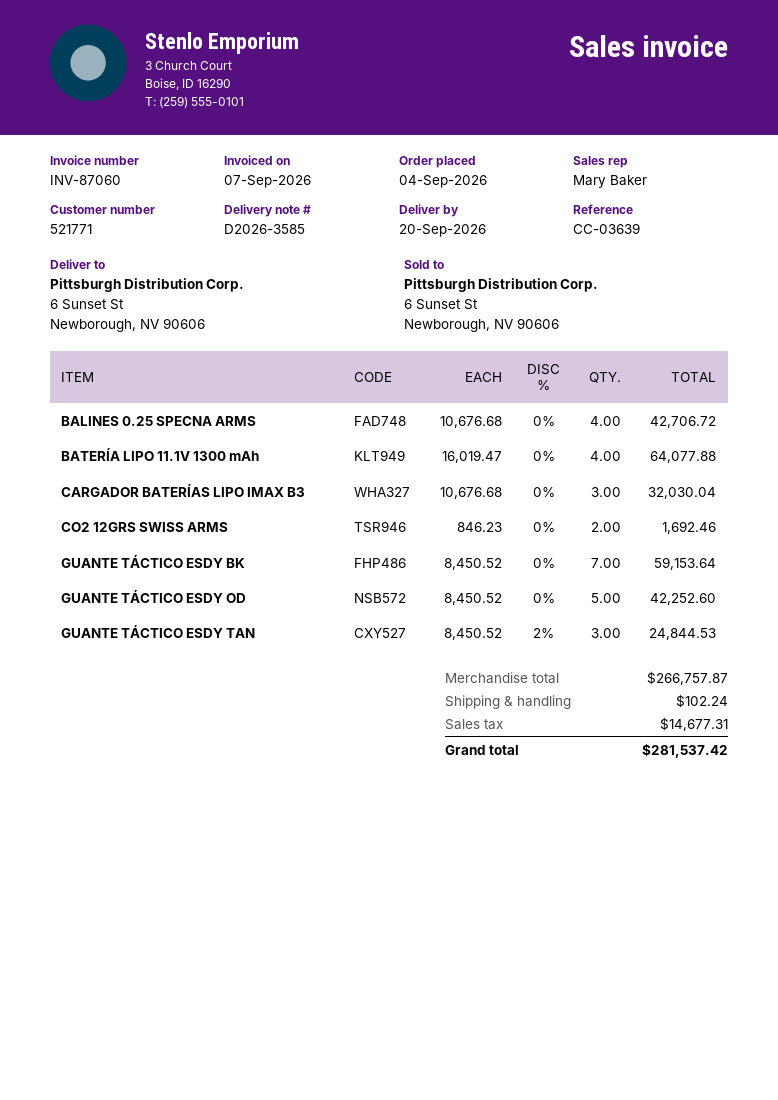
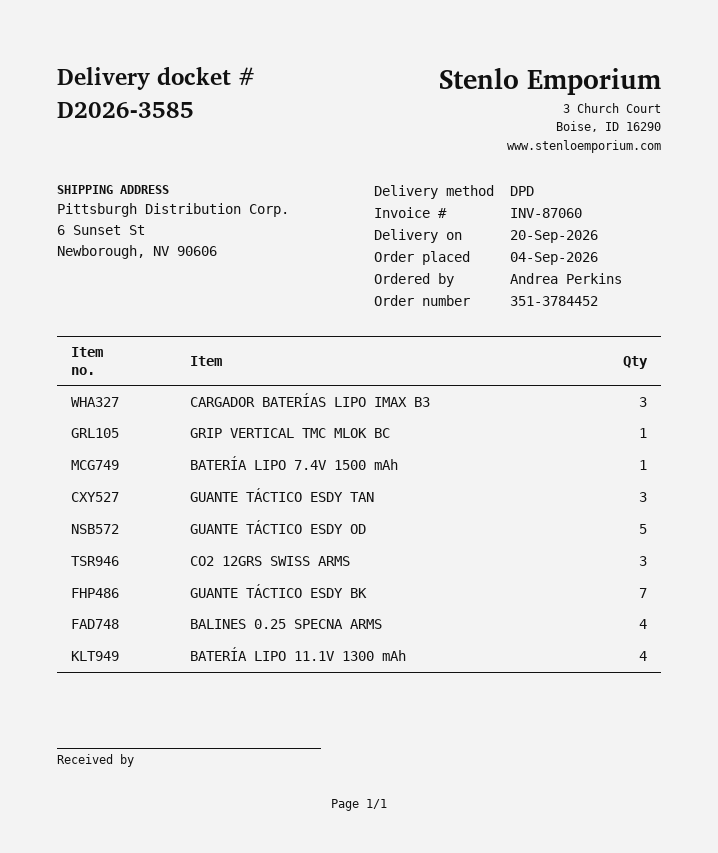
CO2 12GRS SWISS ARMS: 2 -> 3
GRIP VERTICAL TMC MLOK BC: none -> 1
BATERÍA LIPO 7.4V 1500 mAh: none -> 1

